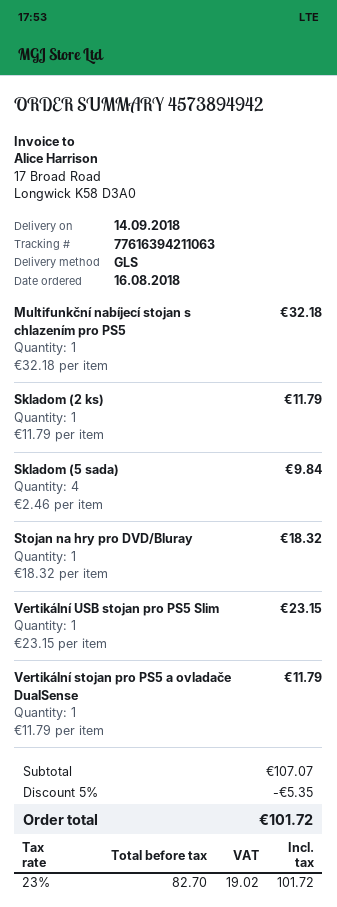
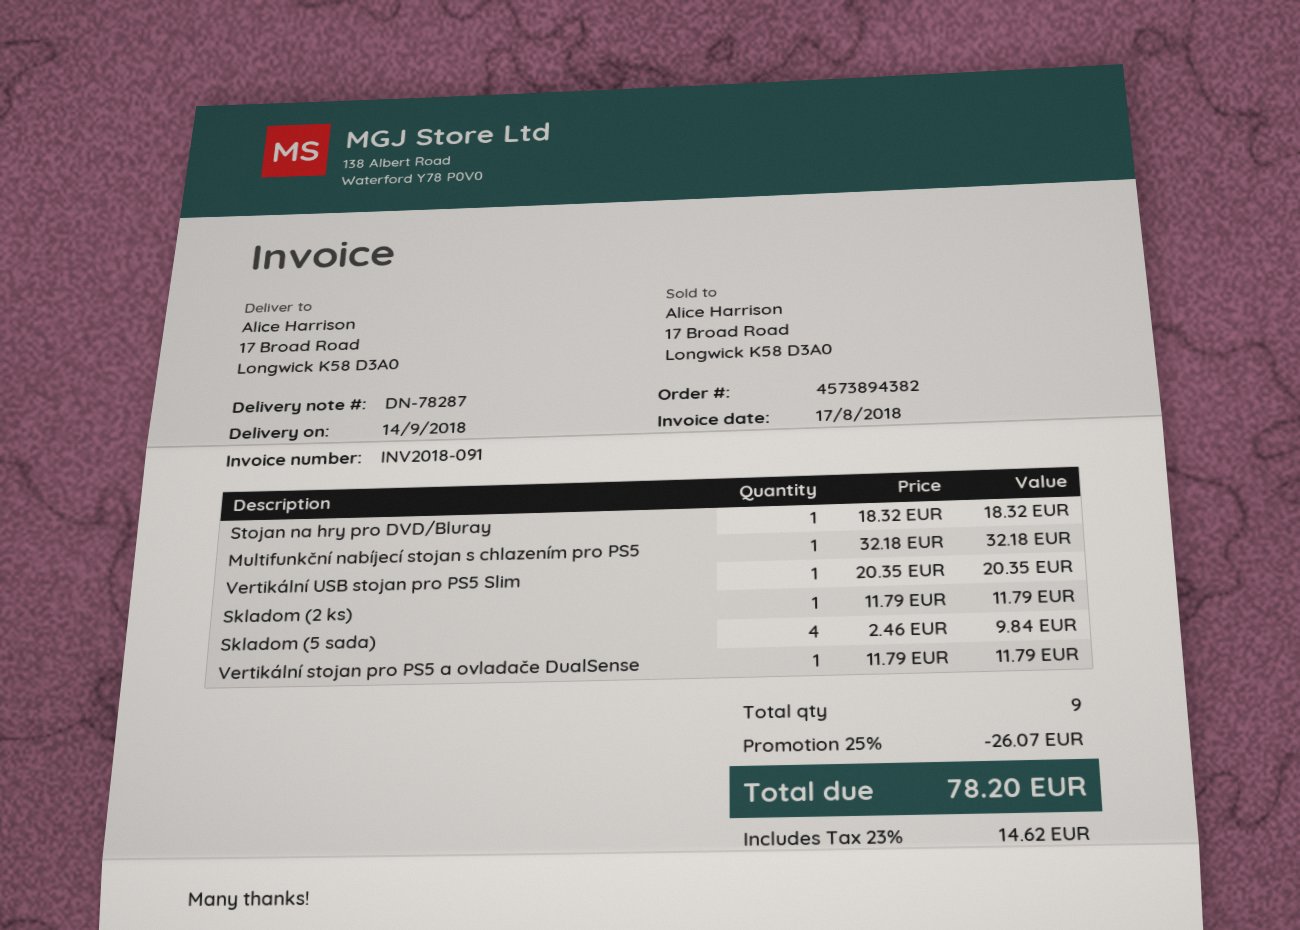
order number: 4573894942 -> 4573894382
Vertikální USB stojan pro PS5 Slim: 1 x 23.15 = 23.15 -> 1 x 20.35 = 20.35
discount: 5% = 5.35 -> 25% = 26.07
tax: 23% = 19.02 -> 23% = 14.62
total: 101.72 -> 78.20

